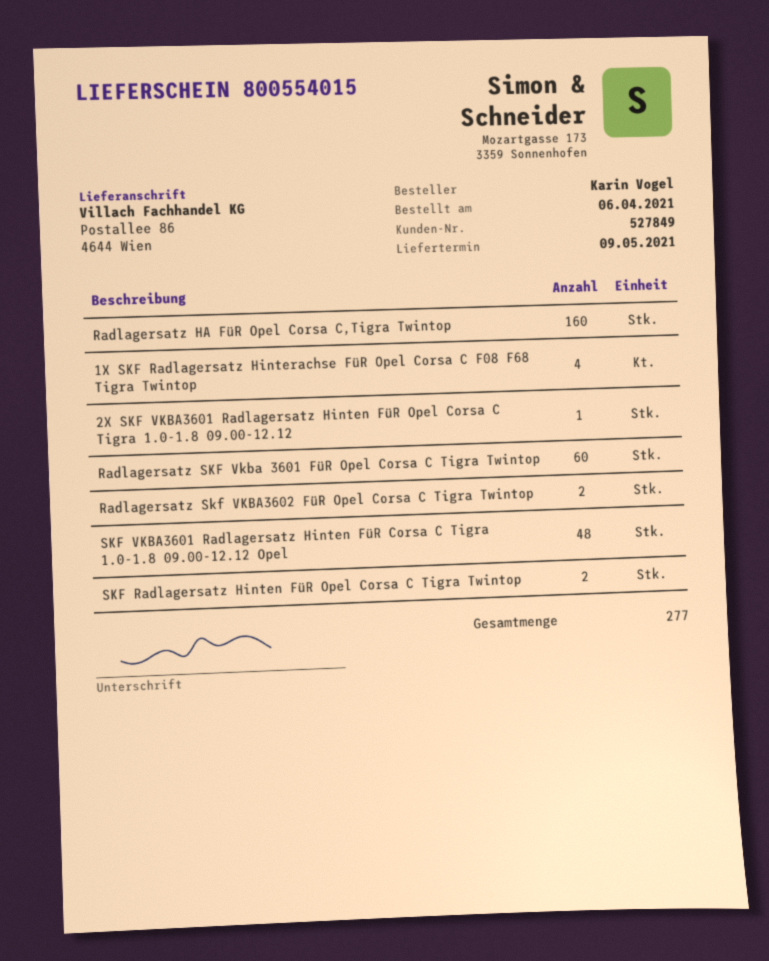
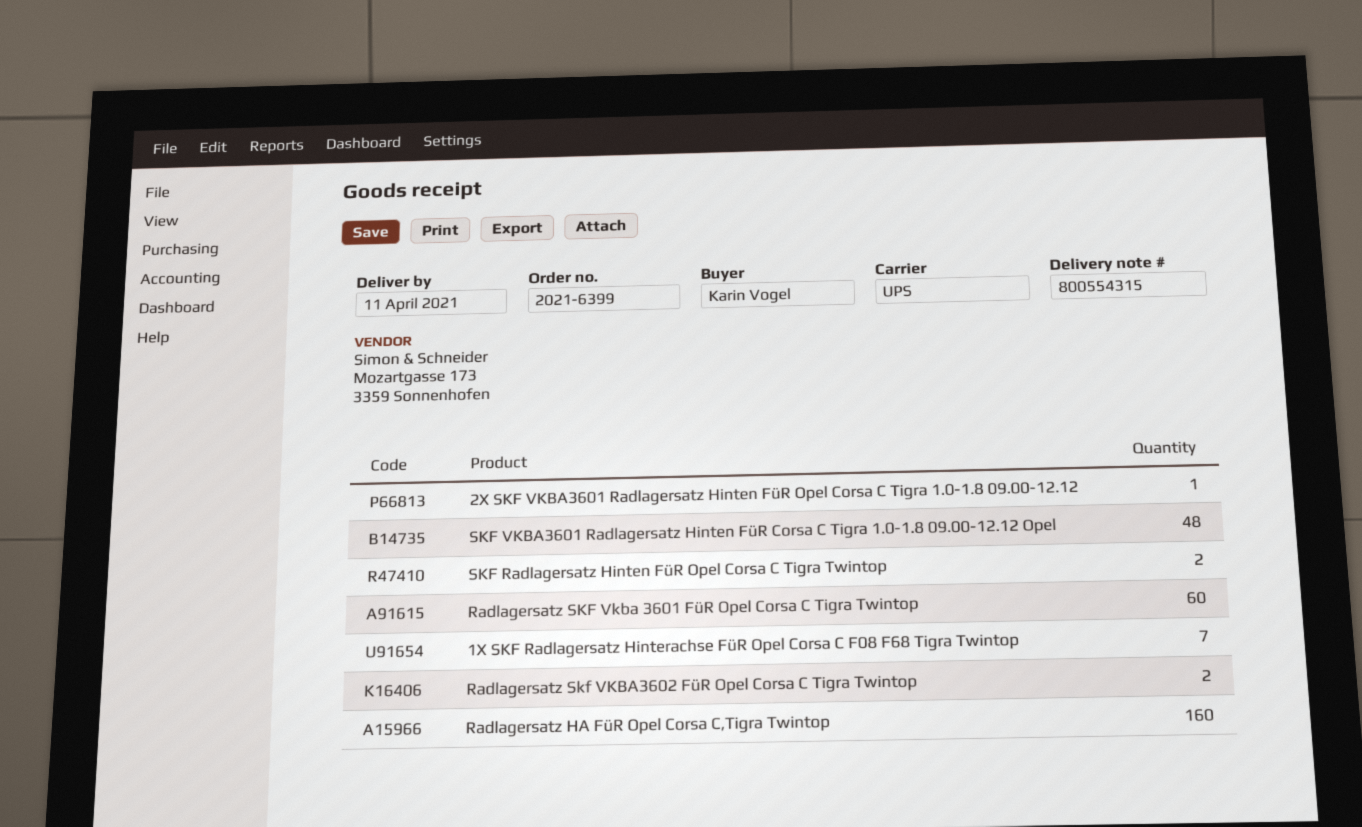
delivery note number: 800554015 -> 800554315
delivery date: 2021-05-09 -> 2021-04-11
1X SKF Radlagersatz Hinterachse FüR Opel Corsa C F08 F68 Tigra Twintop: 4 -> 7

